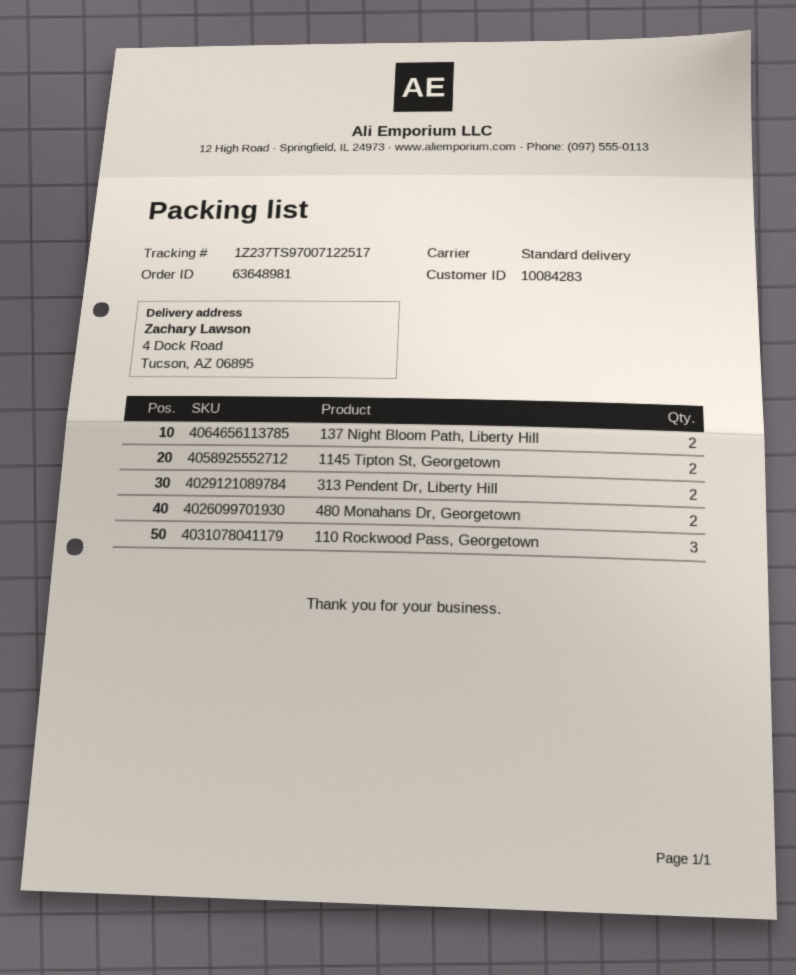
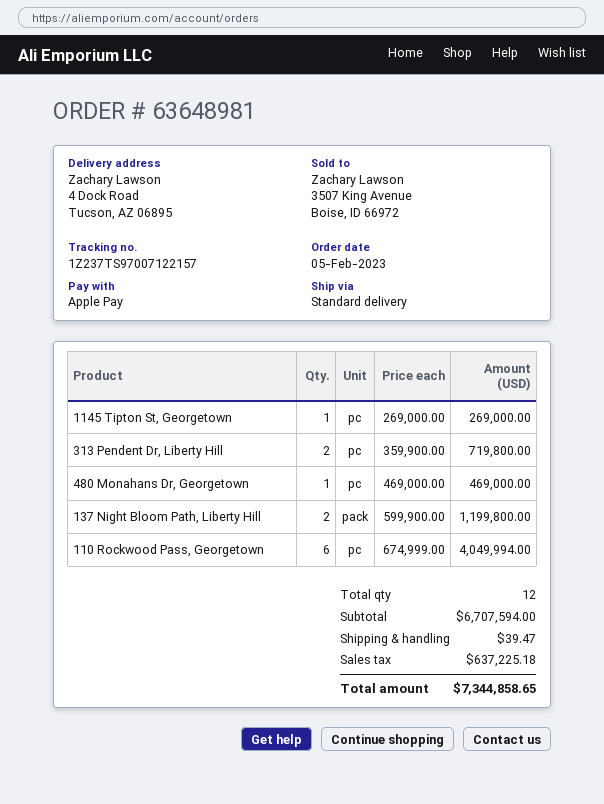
tracking number: 1Z237TS97007122517 -> 1Z237TS97007122157
1145 Tipton St, Georgetown: 2 -> 1
480 Monahans Dr, Georgetown: 2 -> 1
110 Rockwood Pass, Georgetown: 3 -> 6

